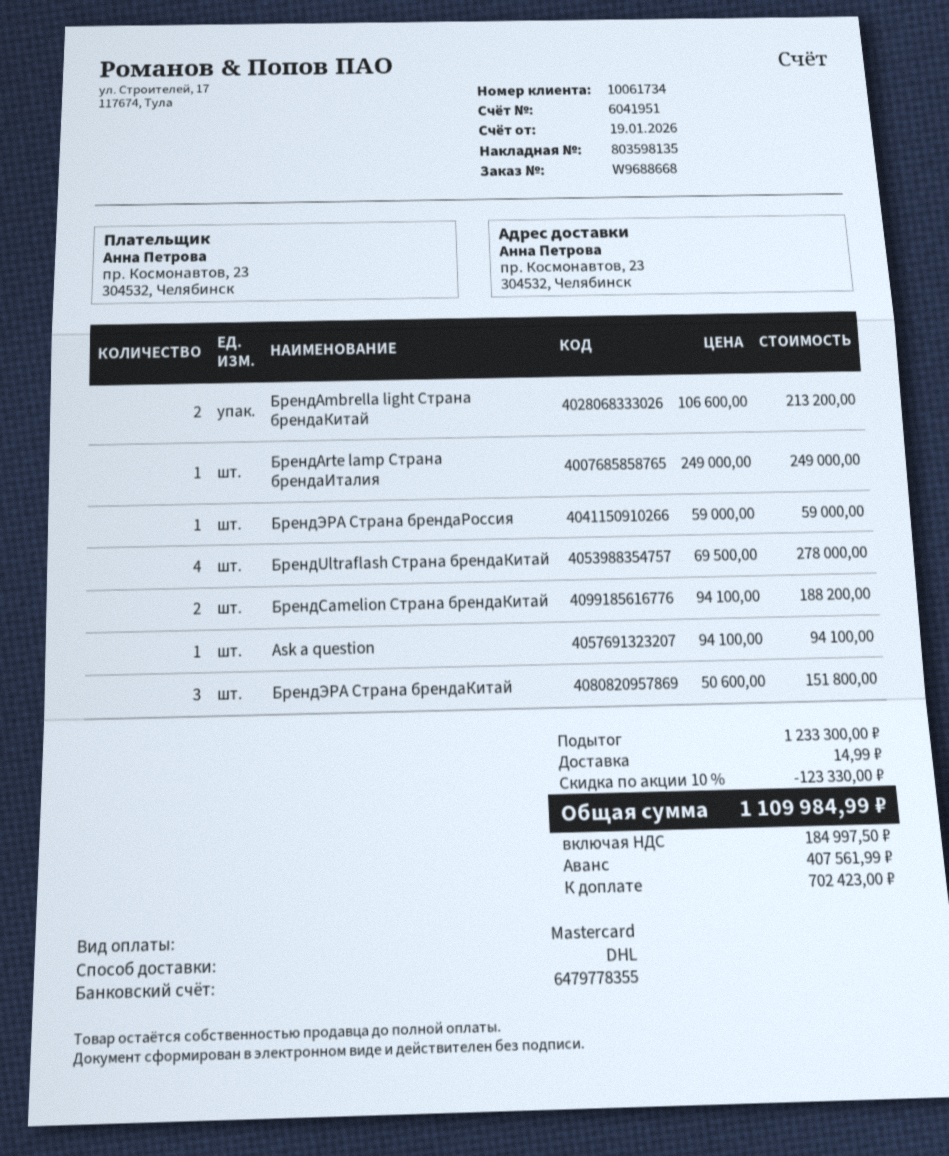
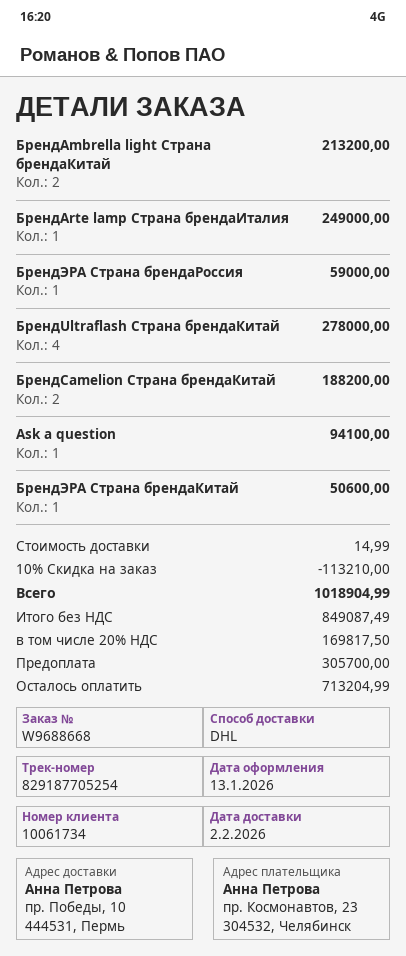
ship to: пр. Космонавтов, 23, 304532, Челябинск -> пр. Победы, 10, 444531, Пермь
БрендЭРА Страна брендаКитай: 3 for 151800.00 -> 1 for 50600.00
discount: 10% = 123330.00 -> 10% = 113210.00
tax: 184997.50 -> 169817.50
total: 1109984.99 -> 1018904.99
deposit: 407561.99 -> 305700.00
balance: 702423.00 -> 713204.99

